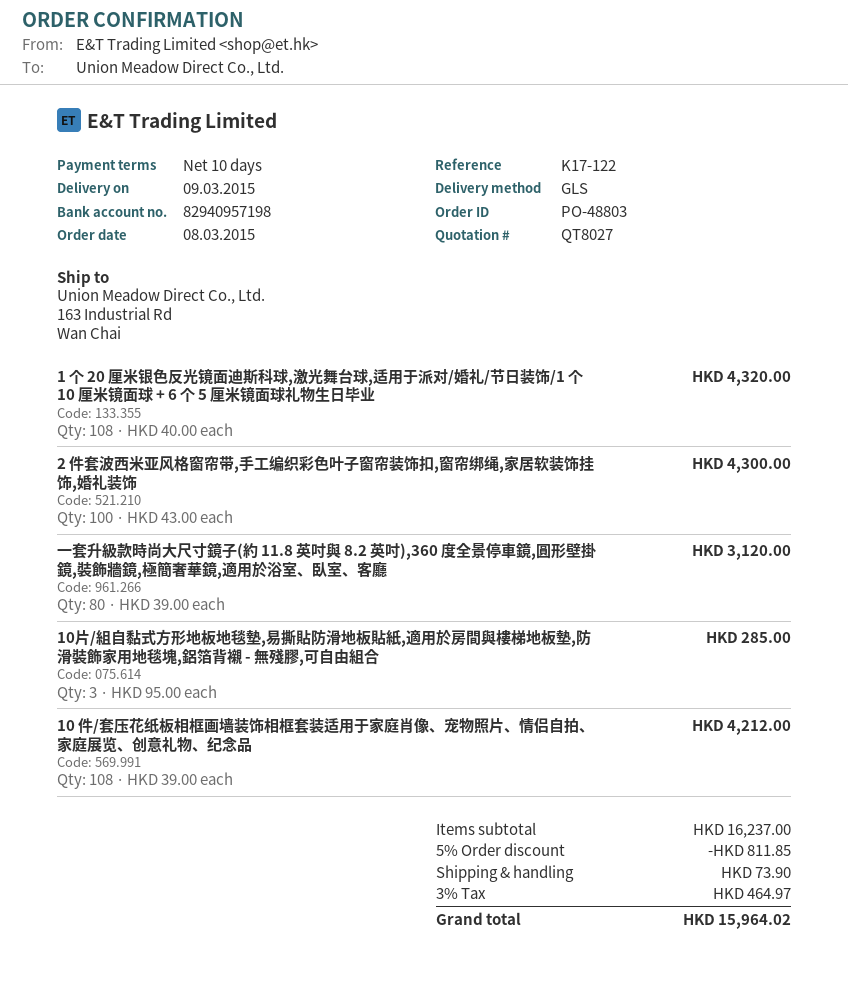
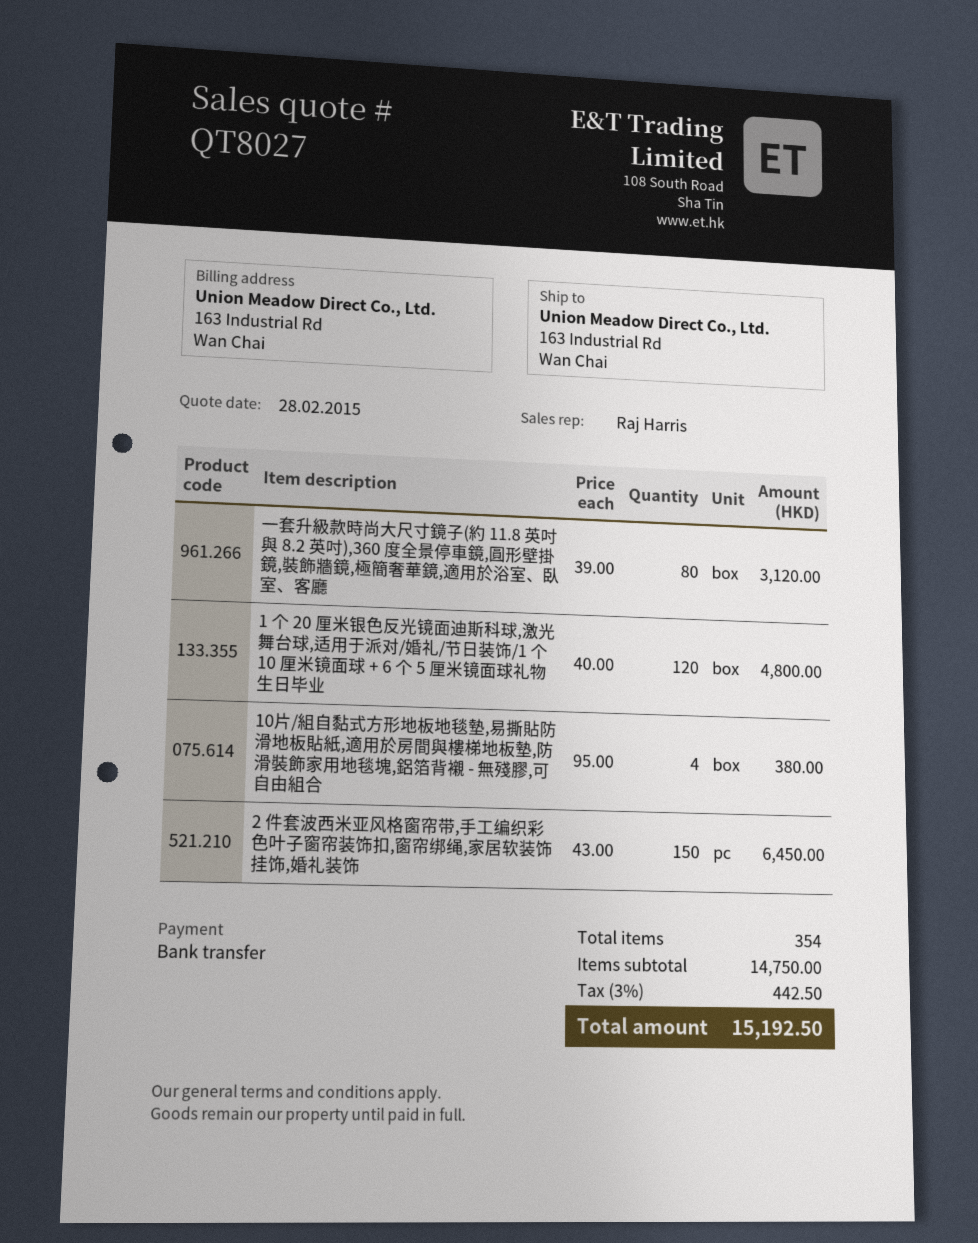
1 个 20 厘米银色反光镜面迪斯科球,激光舞台球,适用于派对/婚礼/节日装饰/1 个 10 厘米镜面球 + 6 个 5 厘米镜面球礼物生日毕业: 108 x 40.00 = 4320.00 -> 120 x 40.00 = 4800.00
2 件套波西米亚风格窗帘带,手工编织彩色叶子窗帘装饰扣,窗帘绑绳,家居软装饰挂饰,婚礼装饰: 100 x 43.00 = 4300.00 -> 150 x 43.00 = 6450.00
10片/組自黏式方形地板地毯墊,易撕貼防滑地板貼紙,適用於房間與樓梯地板墊,防滑裝飾家用地毯塊,鋁箔背襯 - 無殘膠,可自由組合: 3 x 95.00 = 285.00 -> 4 x 95.00 = 380.00
10 件/套压花纸板相框画墙装饰相框套装适用于家庭肖像、宠物照片、情侣自拍、家庭展览、创意礼物、纪念品: 108 x 39.00 = 4212.00 -> none
subtotal: 16237.00 -> 14750.00
discount: 5% = 811.85 -> none
shipping: 73.90 -> none
tax: 3% = 464.97 -> 3% = 442.50
total: 15964.02 -> 15192.50

